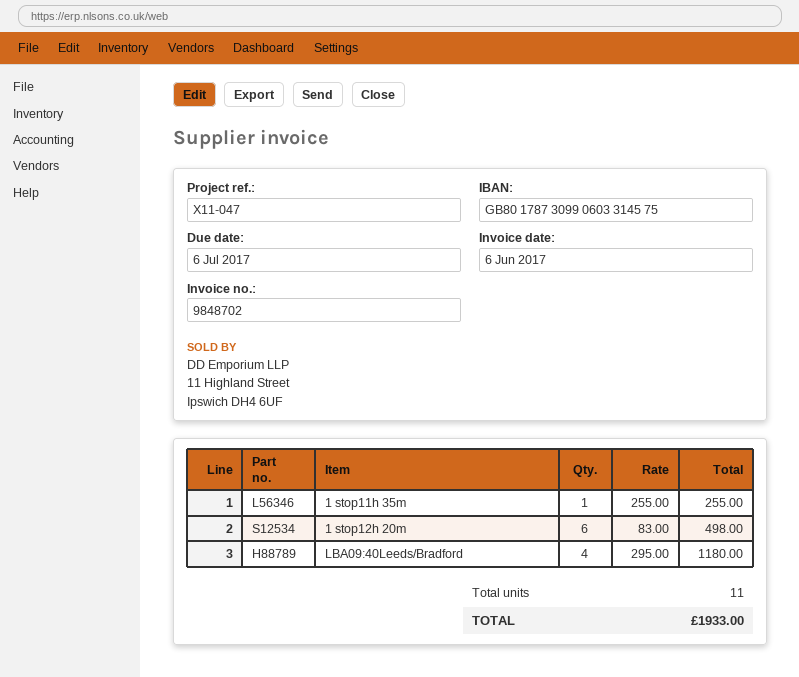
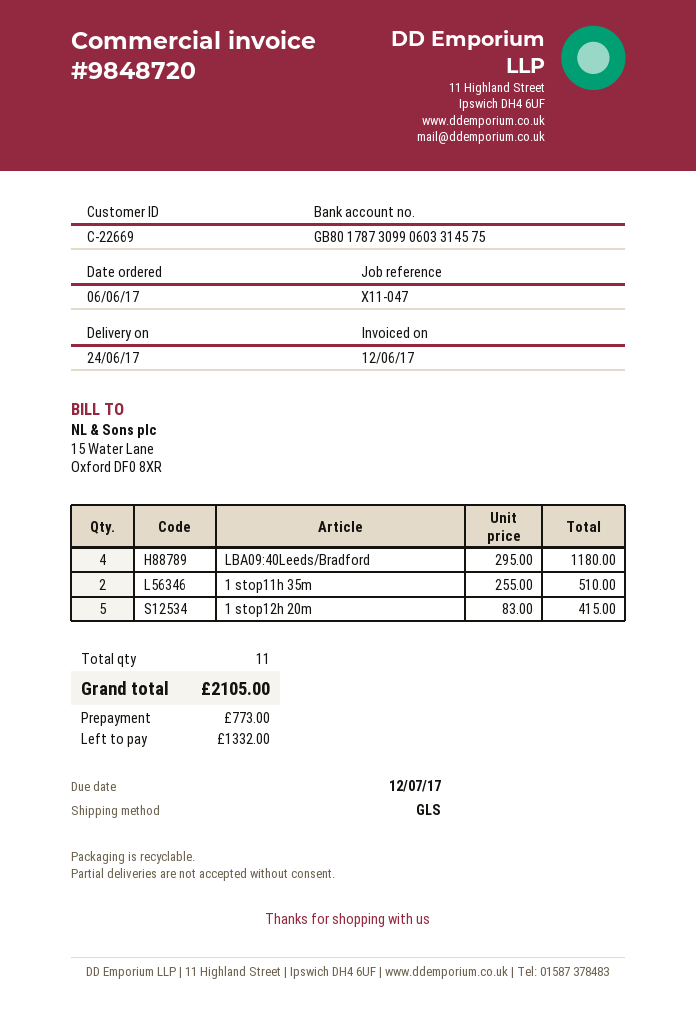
invoice number: 9848702 -> 9848720
invoice date: 2017-06-06 -> 2017-06-12
due date: 2017-07-06 -> 2017-07-12
1 stop11h 35m: 1 x 255.00 = 255.00 -> 2 x 255.00 = 510.00
1 stop12h 20m: 6 x 83.00 = 498.00 -> 5 x 83.00 = 415.00
total: 1933.00 -> 2105.00

